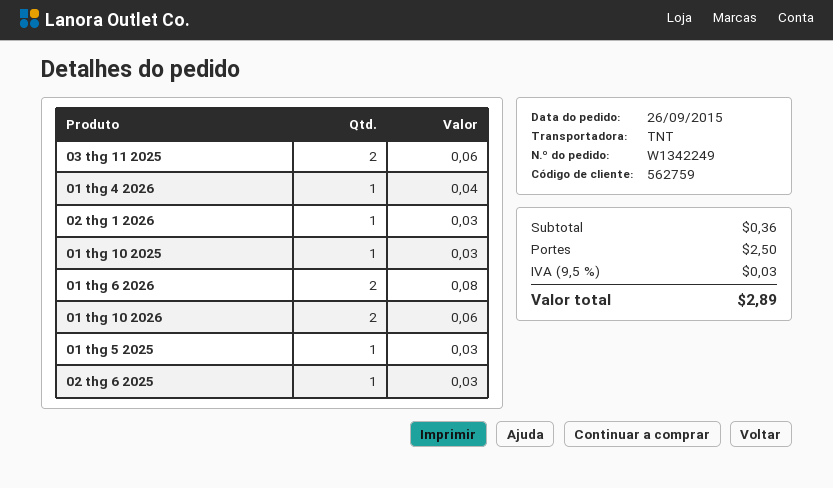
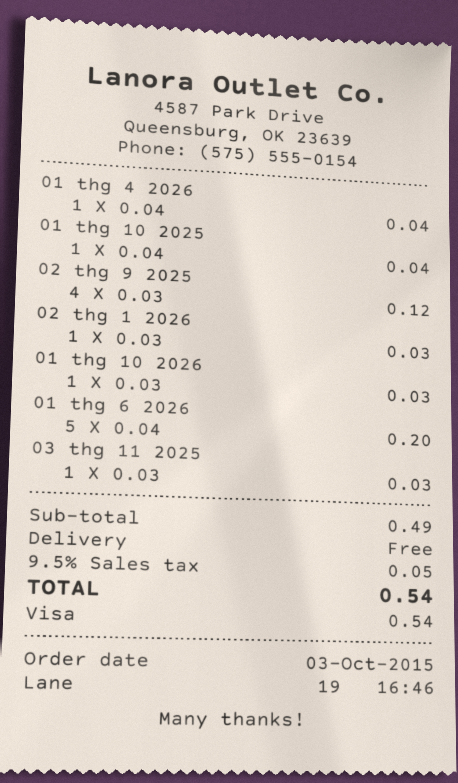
order date: 2015-09-26 -> 2015-10-03
03 thg 11 2025: 2 for 0.06 -> 1 for 0.03
01 thg 10 2025: 1 for 0.03 -> 1 for 0.04
01 thg 6 2026: 2 for 0.08 -> 5 for 0.20
01 thg 10 2026: 2 for 0.06 -> 1 for 0.03
01 thg 5 2025: 1 for 0.03 -> none
02 thg 6 2025: 1 for 0.03 -> none
02 thg 9 2025: none -> 4 for 0.12
subtotal: 0.36 -> 0.49
shipping: 2.50 -> 0.00
tax: 9.5% = 0.03 -> 9.5% = 0.05
total: 2.89 -> 0.54

